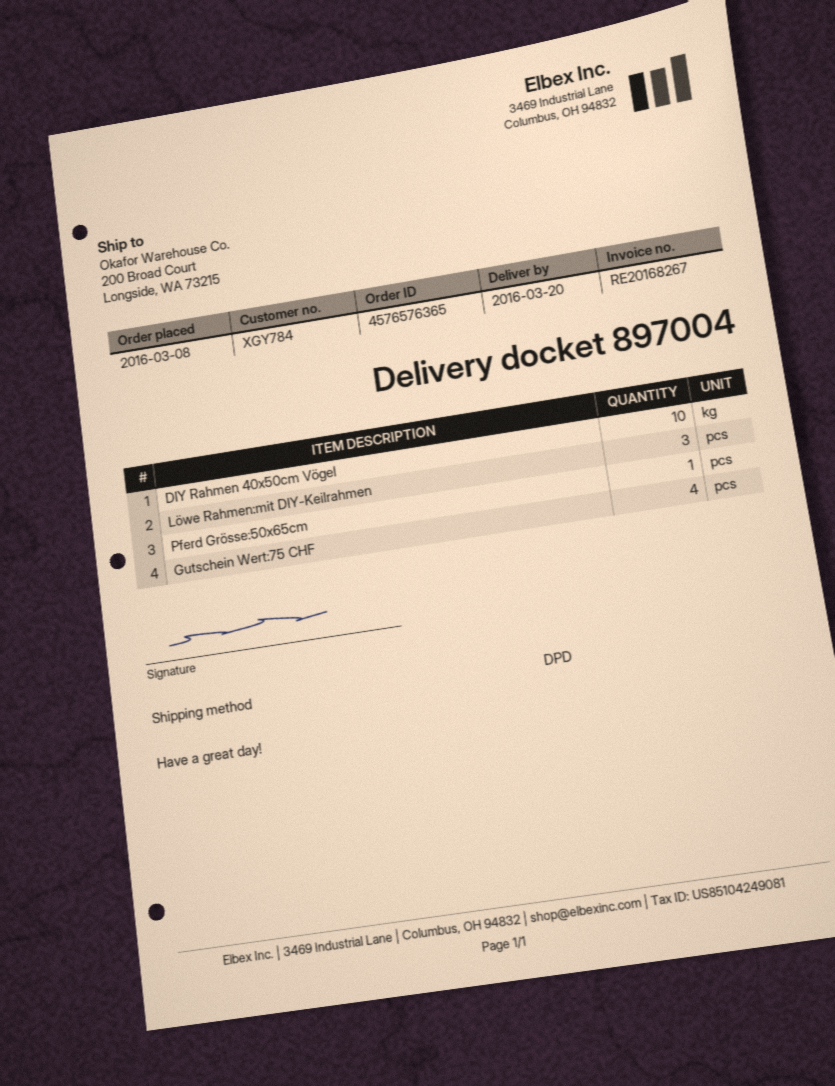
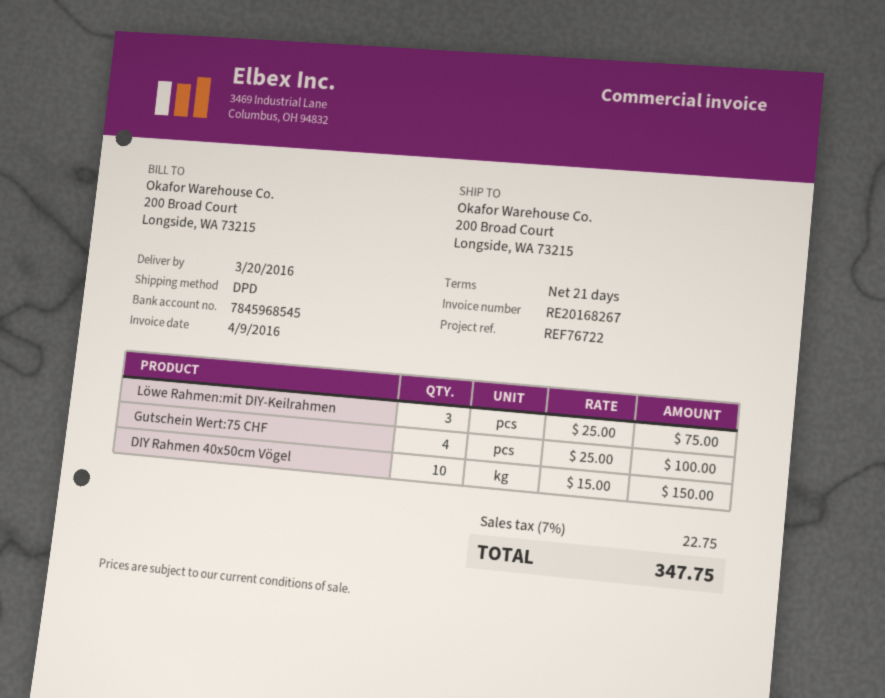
Pferd Grösse:50x65cm: 1 -> none

